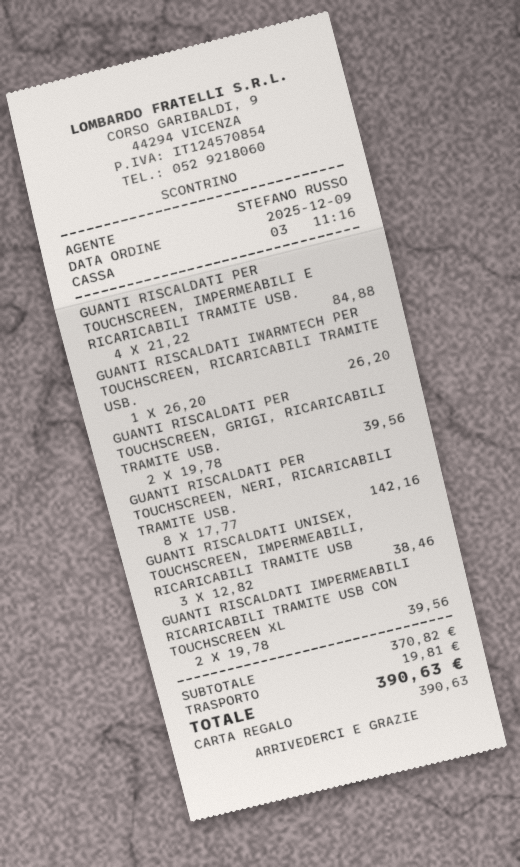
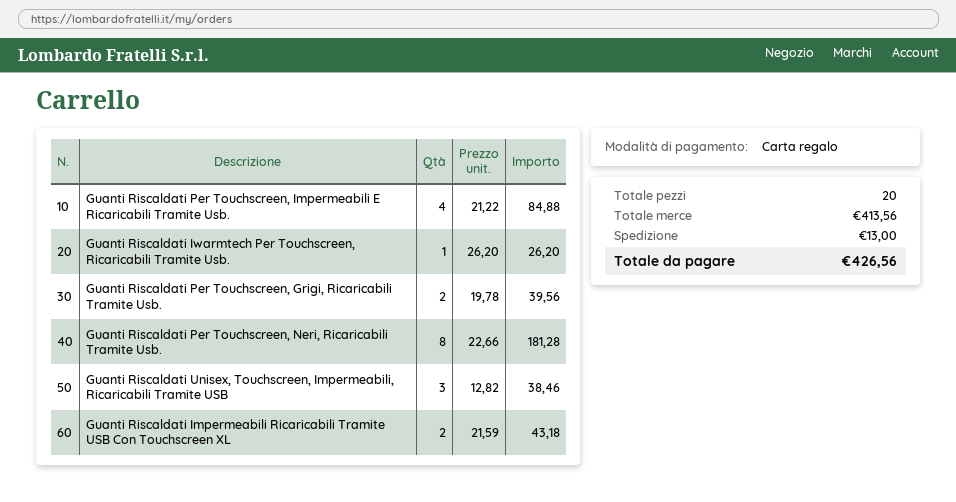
GUANTI RISCALDATI PER TOUCHSCREEN, NERI, RICARICABILI TRAMITE USB.: 8 x 17.77 = 142.16 -> 8 x 22.66 = 181.28
GUANTI RISCALDATI IMPERMEABILI RICARICABILI TRAMITE USB CON TOUCHSCREEN XL: 2 x 19.78 = 39.56 -> 2 x 21.59 = 43.18
subtotal: 370.82 -> 413.56
shipping: 19.81 -> 13.00
total: 390.63 -> 426.56

